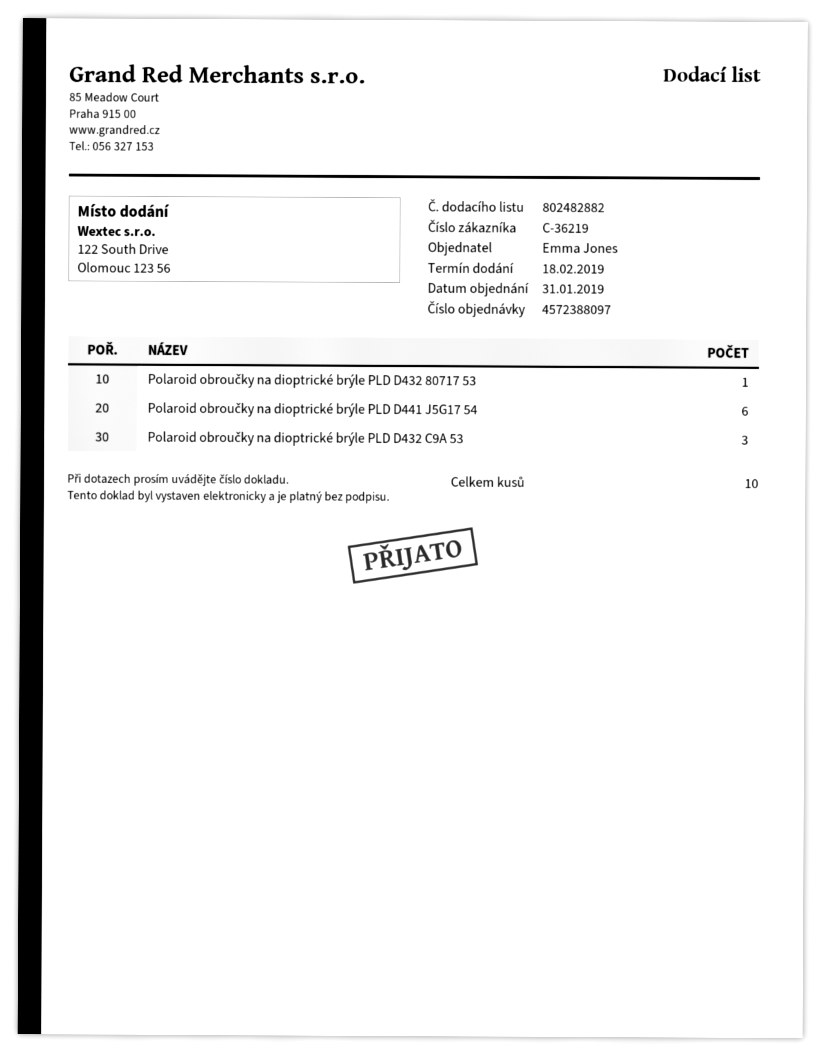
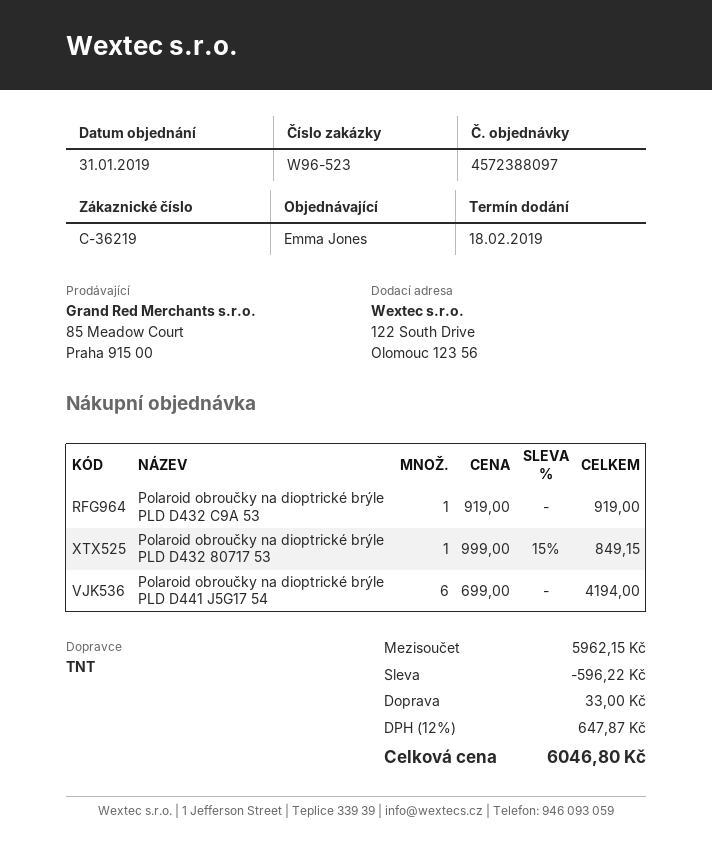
Polaroid obroučky na dioptrické brýle PLD D432 C9A 53: 3 -> 1

